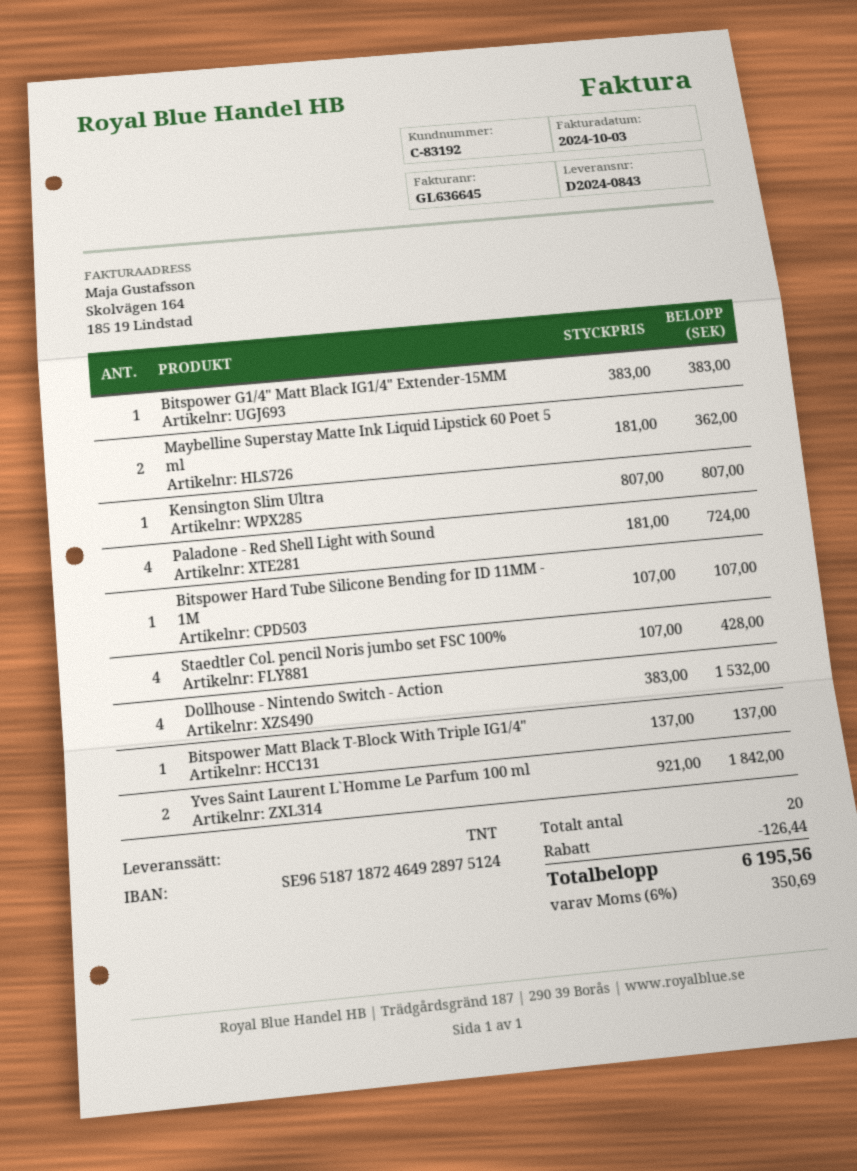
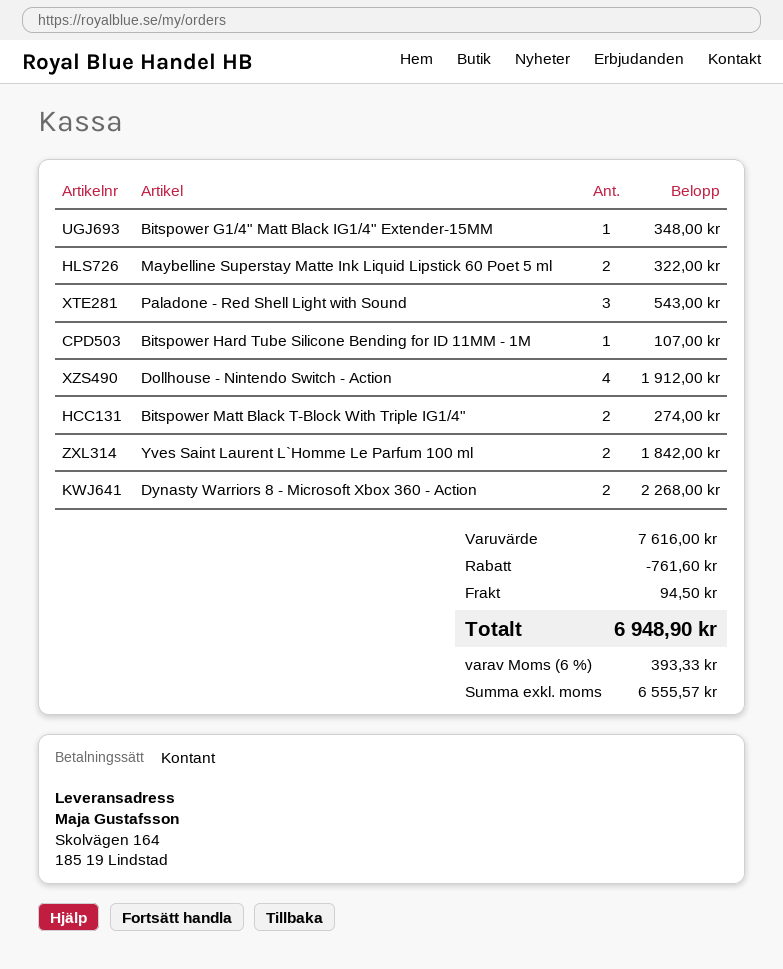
Bitspower G1/4" Matt Black IG1/4" Extender-15MM: 1 for 383.00 -> 1 for 348.00
Maybelline Superstay Matte Ink Liquid Lipstick 60 Poet 5 ml: 2 for 362.00 -> 2 for 322.00
Kensington Slim Ultra: 1 for 807.00 -> none
Paladone - Red Shell Light with Sound: 4 for 724.00 -> 3 for 543.00
Staedtler Col. pencil Noris jumbo set FSC 100%: 4 for 428.00 -> none
Dollhouse - Nintendo Switch - Action: 4 for 1532.00 -> 4 for 1912.00
Bitspower Matt Black T-Block With Triple IG1/4": 1 for 137.00 -> 2 for 274.00
Dynasty Warriors 8 - Microsoft Xbox 360 - Action: none -> 2 for 2268.00
discount: 126.44 -> 761.60
shipping: none -> 94.50
tax: 6% = 350.69 -> 6% = 393.33
total: 6195.56 -> 6948.90

